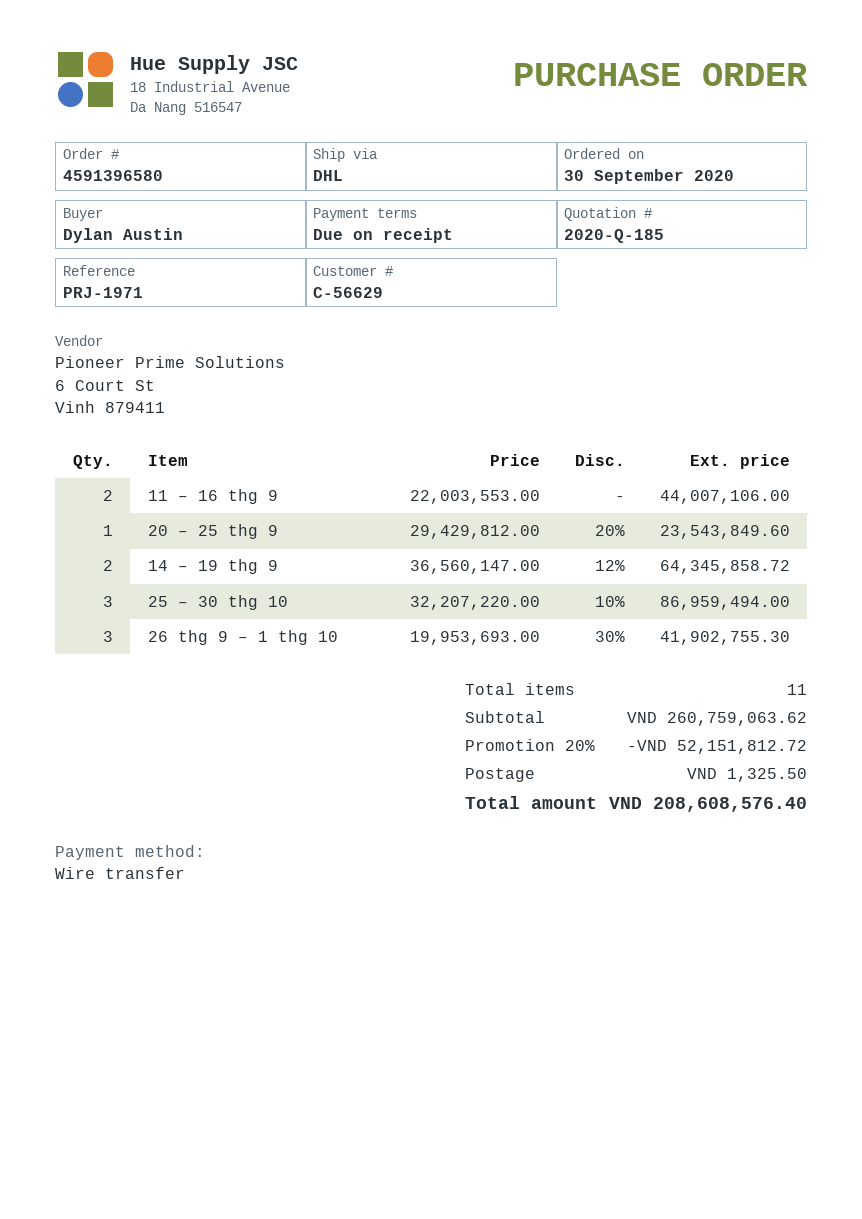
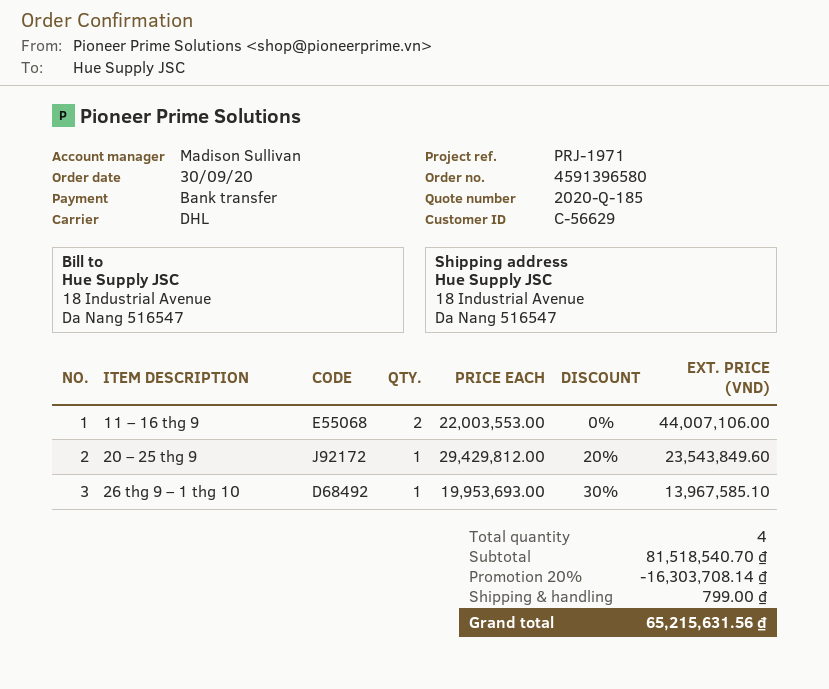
14 – 19 thg 9: 2 x 36560147.00 - 12% = 64345858.72 -> none
25 – 30 thg 10: 3 x 32207220.00 - 10% = 86959494.00 -> none
26 thg 9 – 1 thg 10: 3 x 19953693.00 - 30% = 41902755.30 -> 1 x 19953693.00 - 30% = 13967585.10
total quantity: 11 -> 4
subtotal: 260759063.62 -> 81518540.70
discount: 20% = 52151812.72 -> 20% = 16303708.14
shipping: 1325.50 -> 799.00
total: 208608576.40 -> 65215631.56

